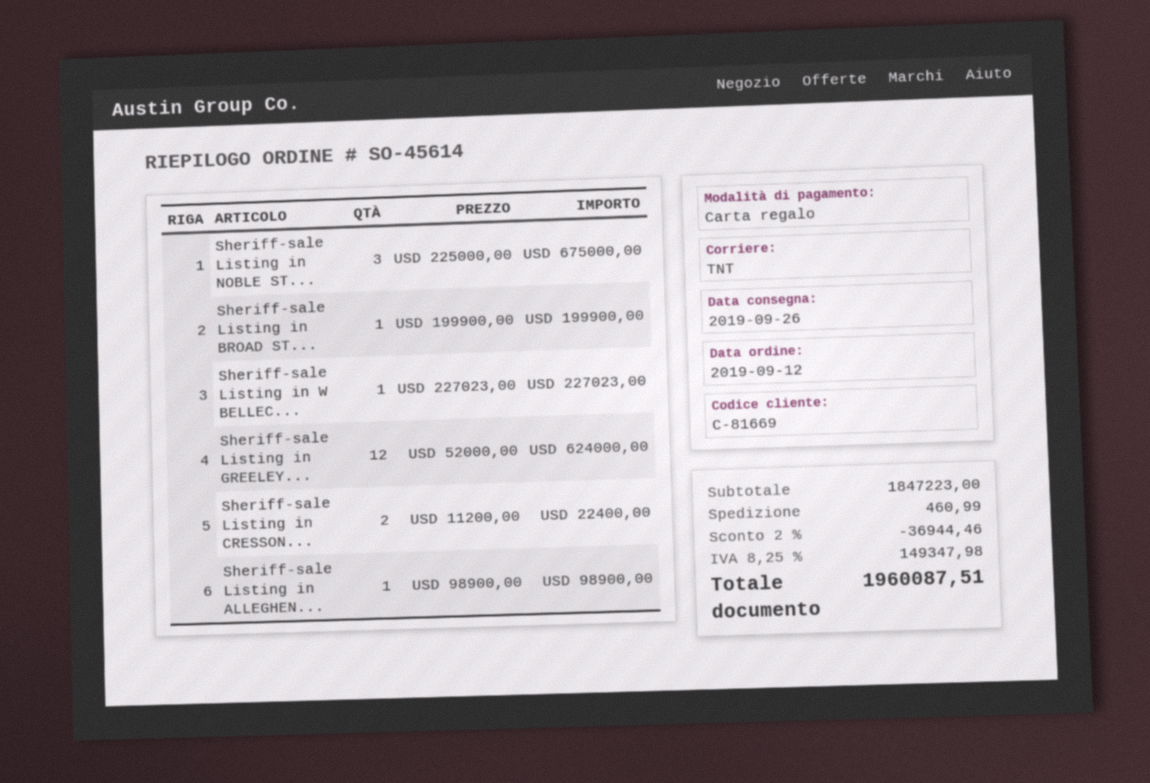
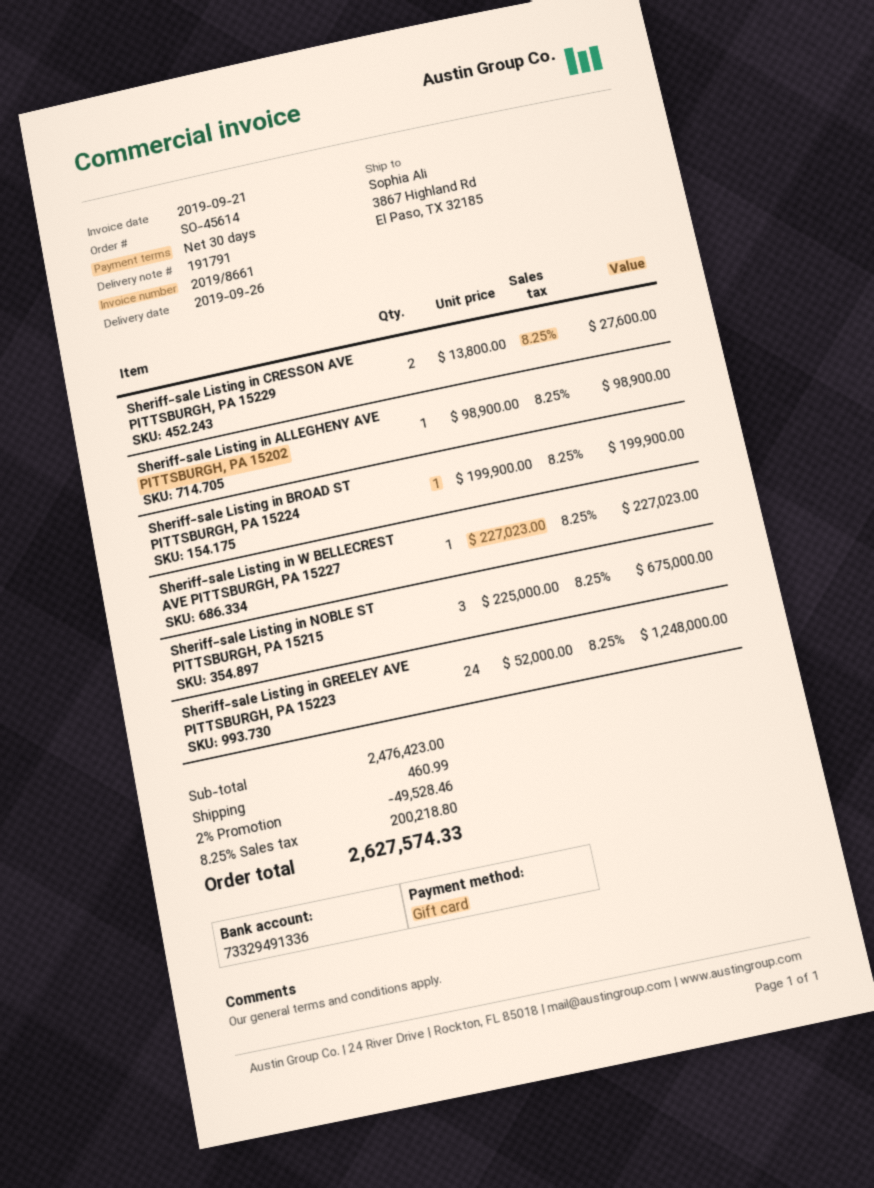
Sheriff-sale Listing in GREELEY...: 12 x 52000.00 = 624000.00 -> 24 x 52000.00 = 1248000.00
Sheriff-sale Listing in CRESSON...: 2 x 11200.00 = 22400.00 -> 2 x 13800.00 = 27600.00
subtotal: 1847223.00 -> 2476423.00
discount: 2% = 36944.46 -> 2% = 49528.46
tax: 8.25% = 149347.98 -> 8.25% = 200218.80
total: 1960087.51 -> 2627574.33

